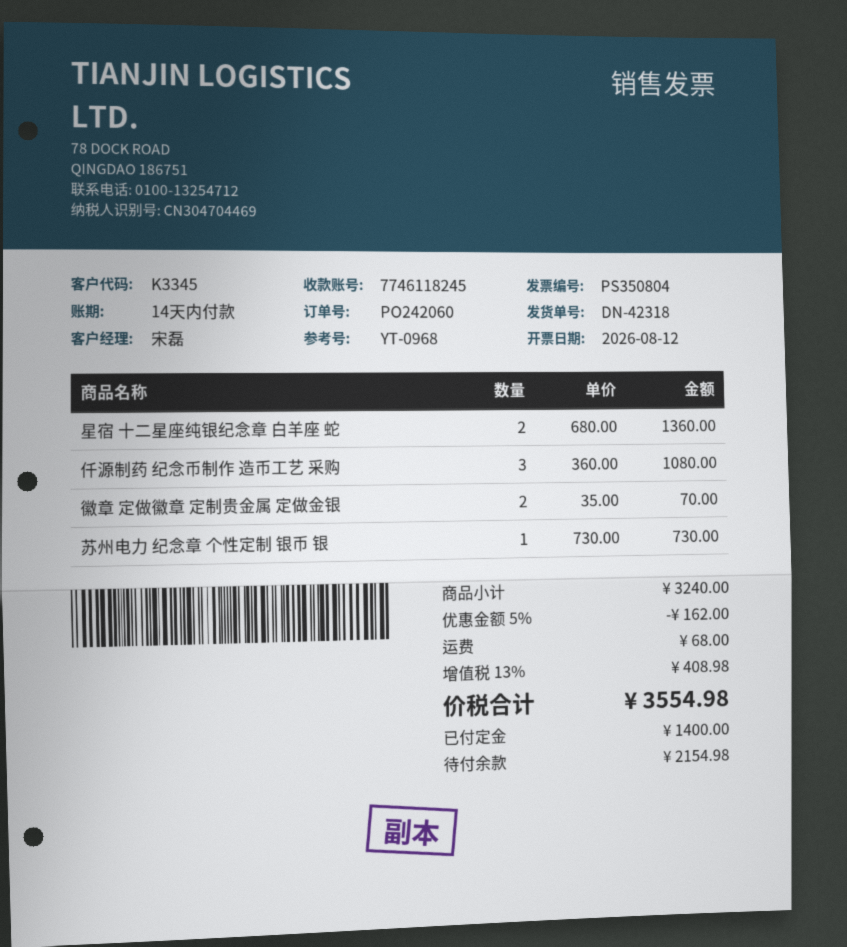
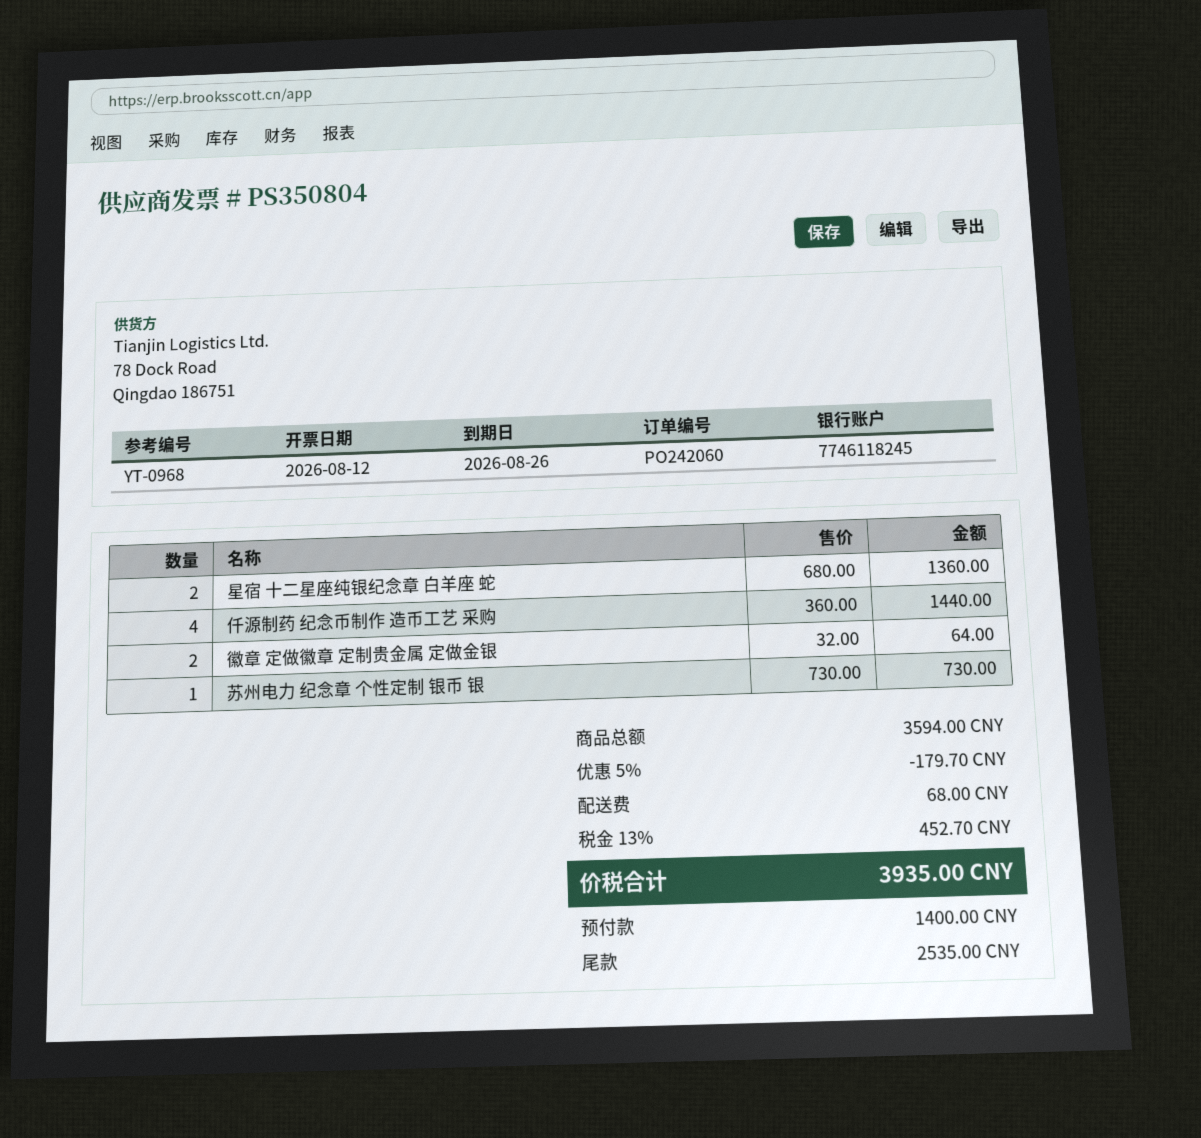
仟源制药 纪念币制作 造币工艺 采购: 3 x 360.00 = 1080.00 -> 4 x 360.00 = 1440.00
徽章 定做徽章 定制贵金属 定做金银: 2 x 35.00 = 70.00 -> 2 x 32.00 = 64.00
subtotal: 3240.00 -> 3594.00
discount: 5% = 162.00 -> 5% = 179.70
tax: 13% = 408.98 -> 13% = 452.70
total: 3554.98 -> 3935.00
balance: 2154.98 -> 2535.00

